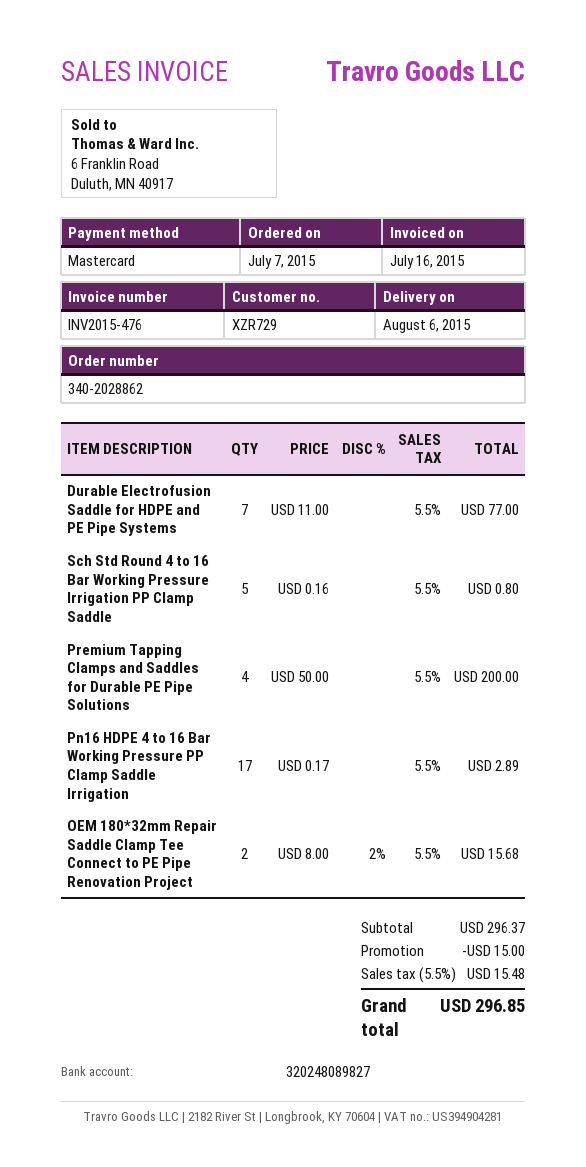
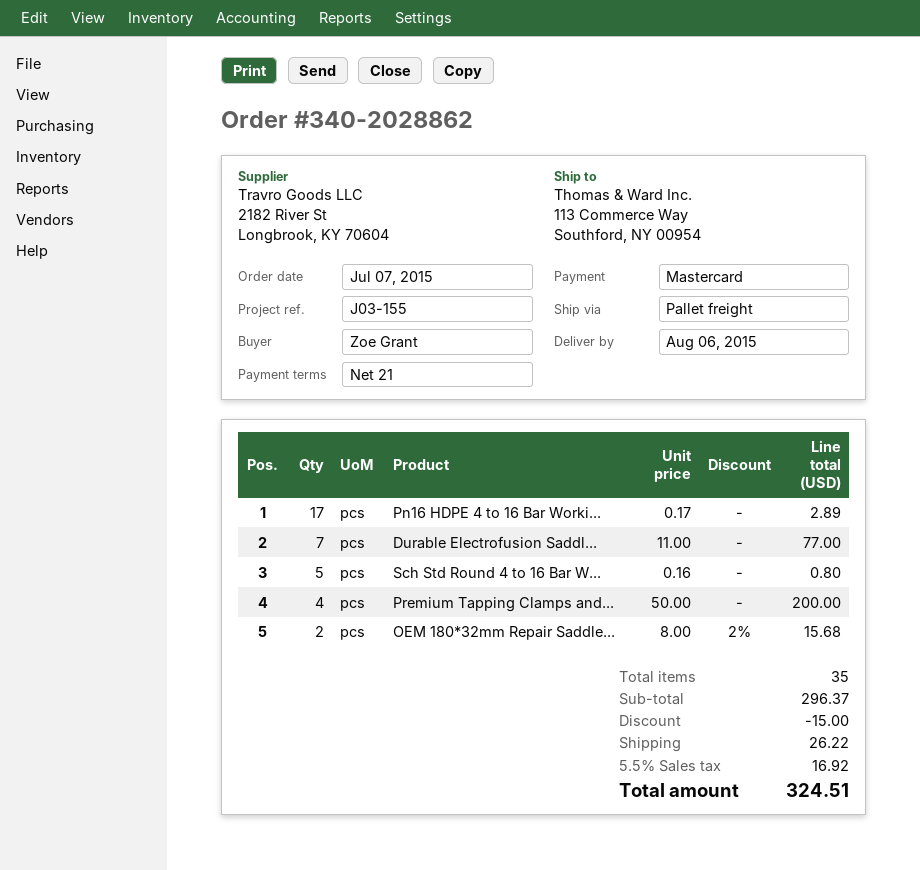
shipping: none -> 26.22
tax: 5.5% = 15.48 -> 5.5% = 16.92
total: 296.85 -> 324.51

